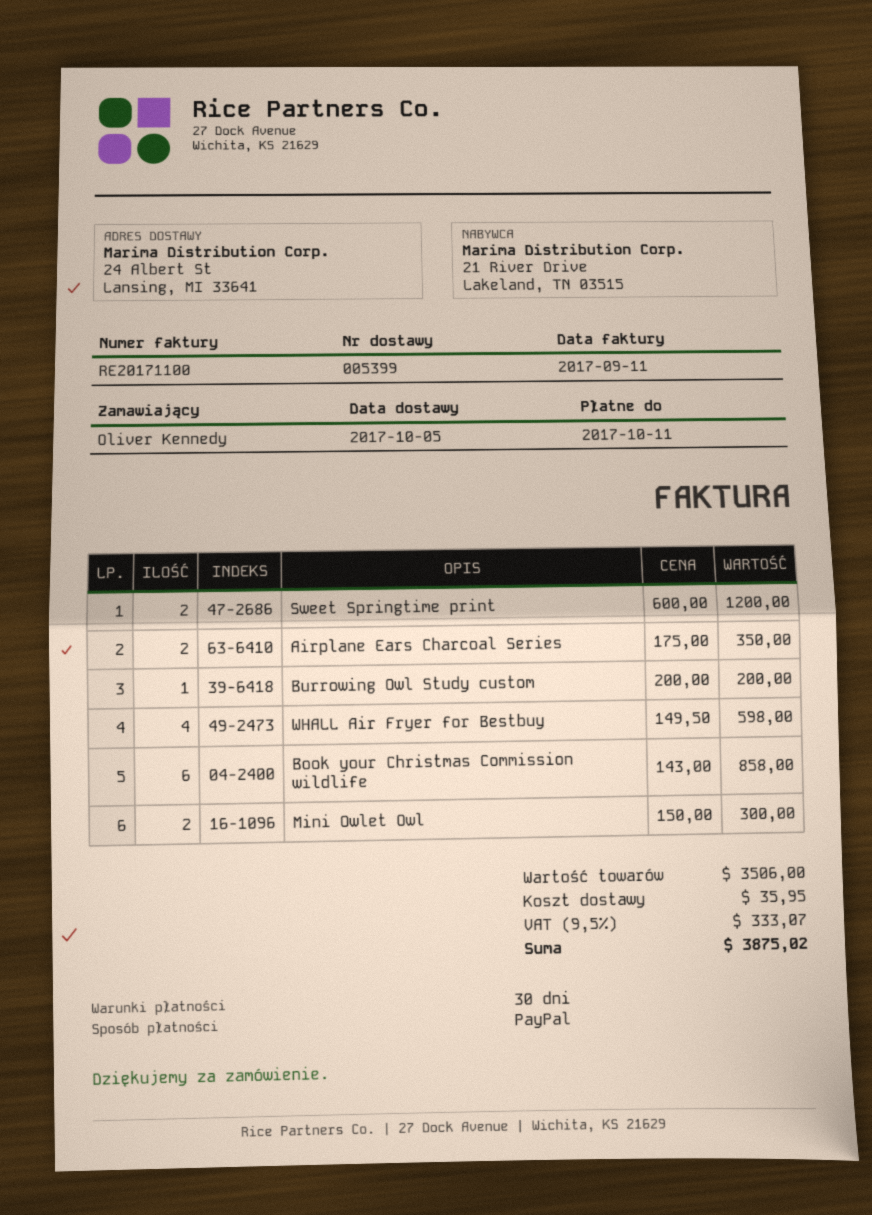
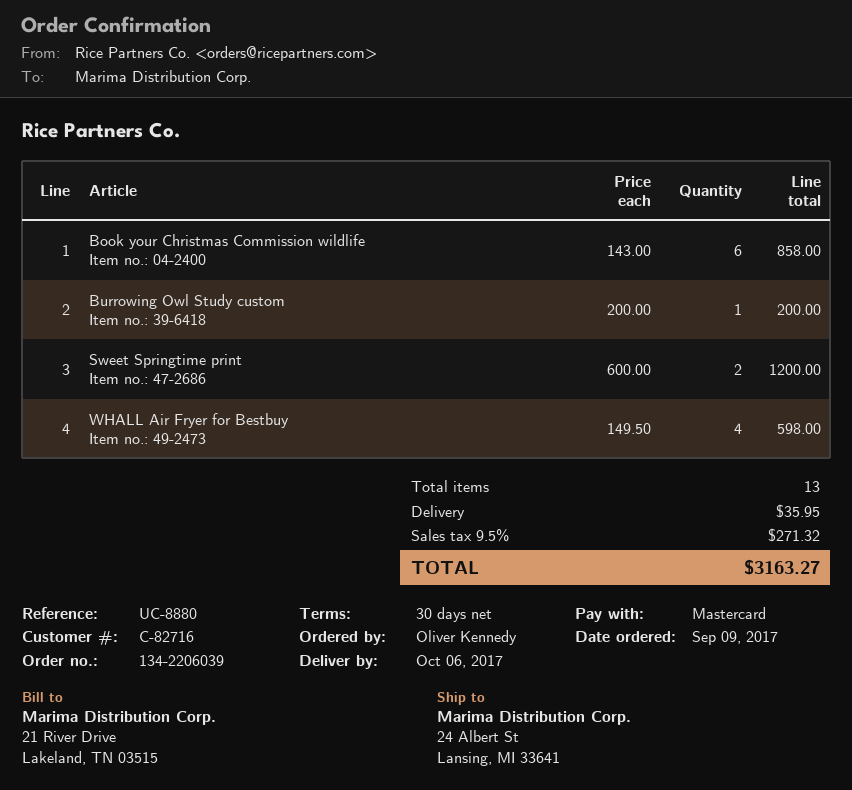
delivery date: 2017-10-05 -> 2017-10-06
payment method: PayPal -> Mastercard
Airplane Ears Charcoal Series: 2 x 175.00 = 350.00 -> none
Mini Owlet Owl: 2 x 150.00 = 300.00 -> none
tax: 9.5% = 333.07 -> 9.5% = 271.32
total: 3875.02 -> 3163.27

